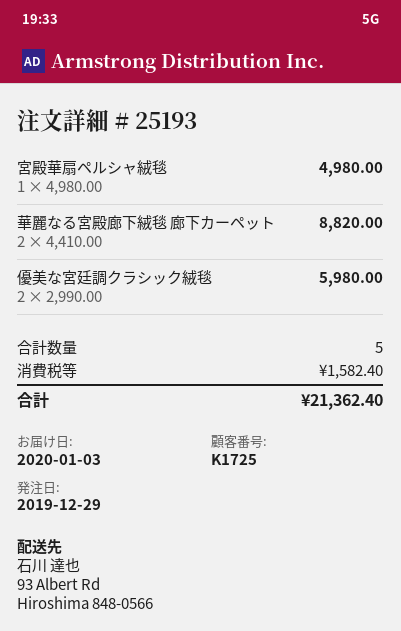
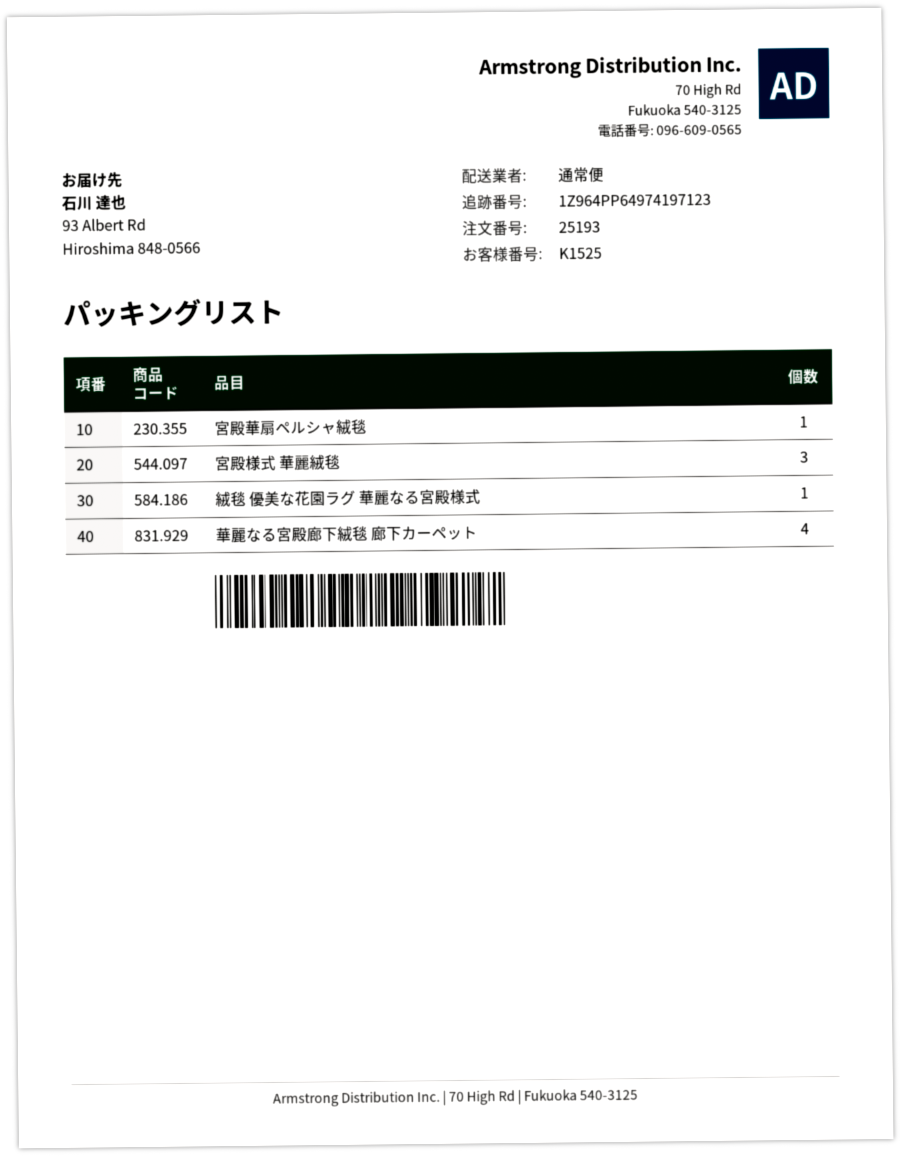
customer number: K1725 -> K1525
華麗なる宮殿廊下絨毯 廊下カーペット: 2 -> 4
優美な宮廷調クラシック絨毯: 2 -> none
宮殿様式 華麗絨毯: none -> 3
絨毯 優美な花園ラグ 華麗なる宮殿様式: none -> 1

